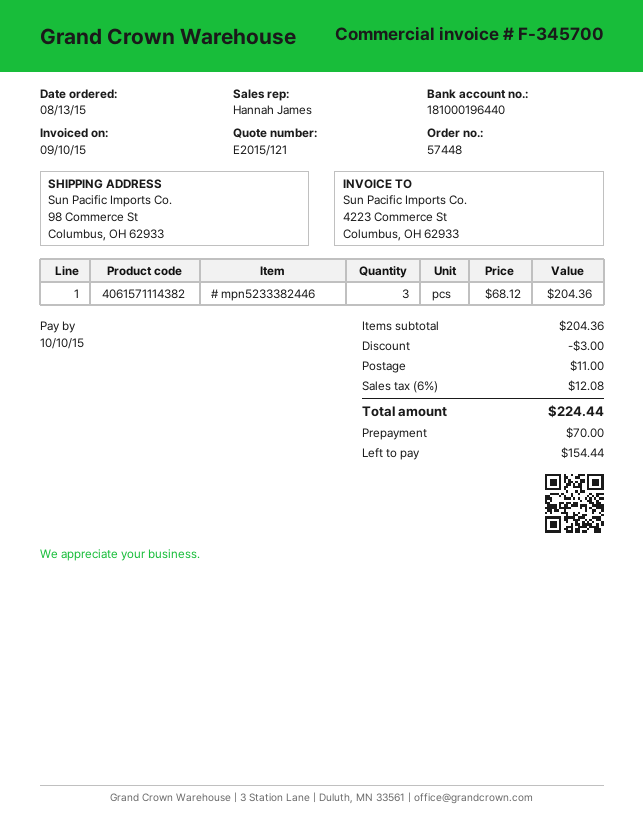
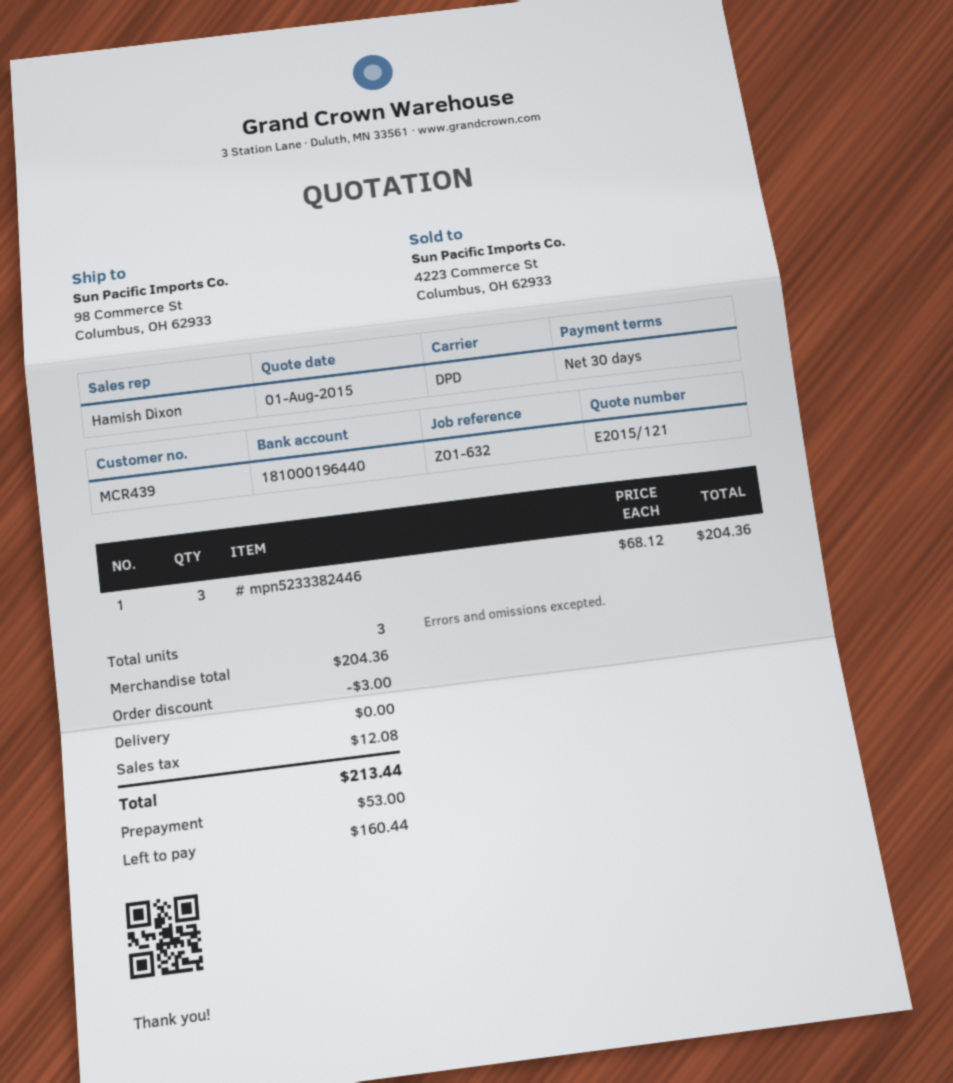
sales rep: Hannah James -> Hamish Dixon
shipping: 11.00 -> 0.00
total: 224.44 -> 213.44
deposit: 70.00 -> 53.00
balance: 154.44 -> 160.44

